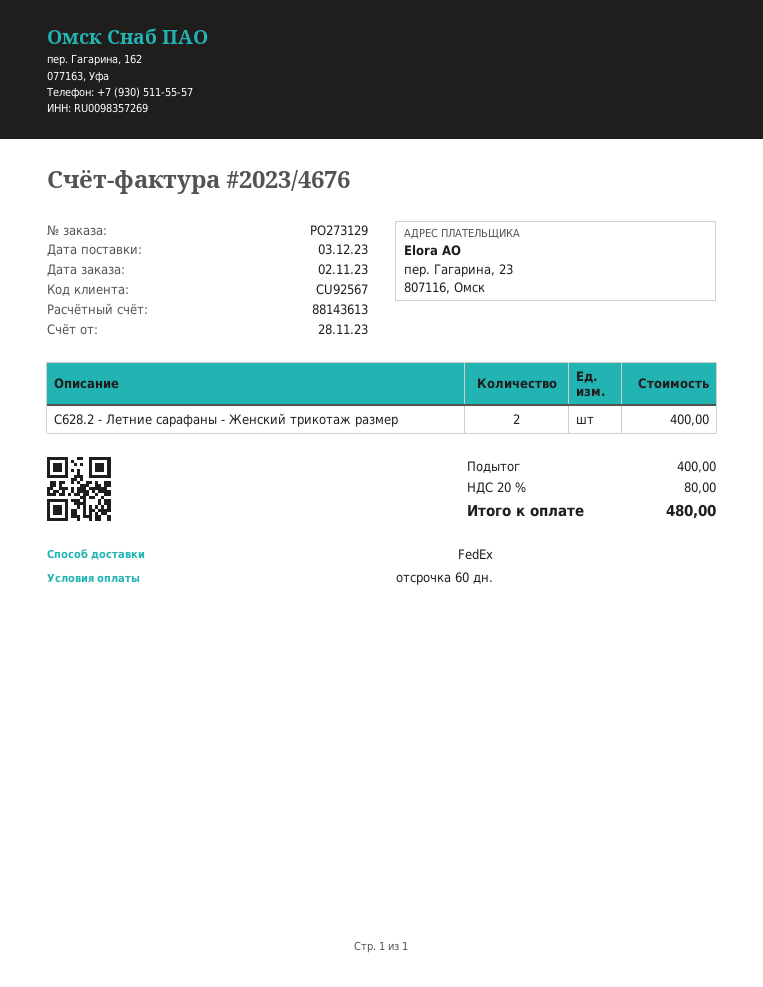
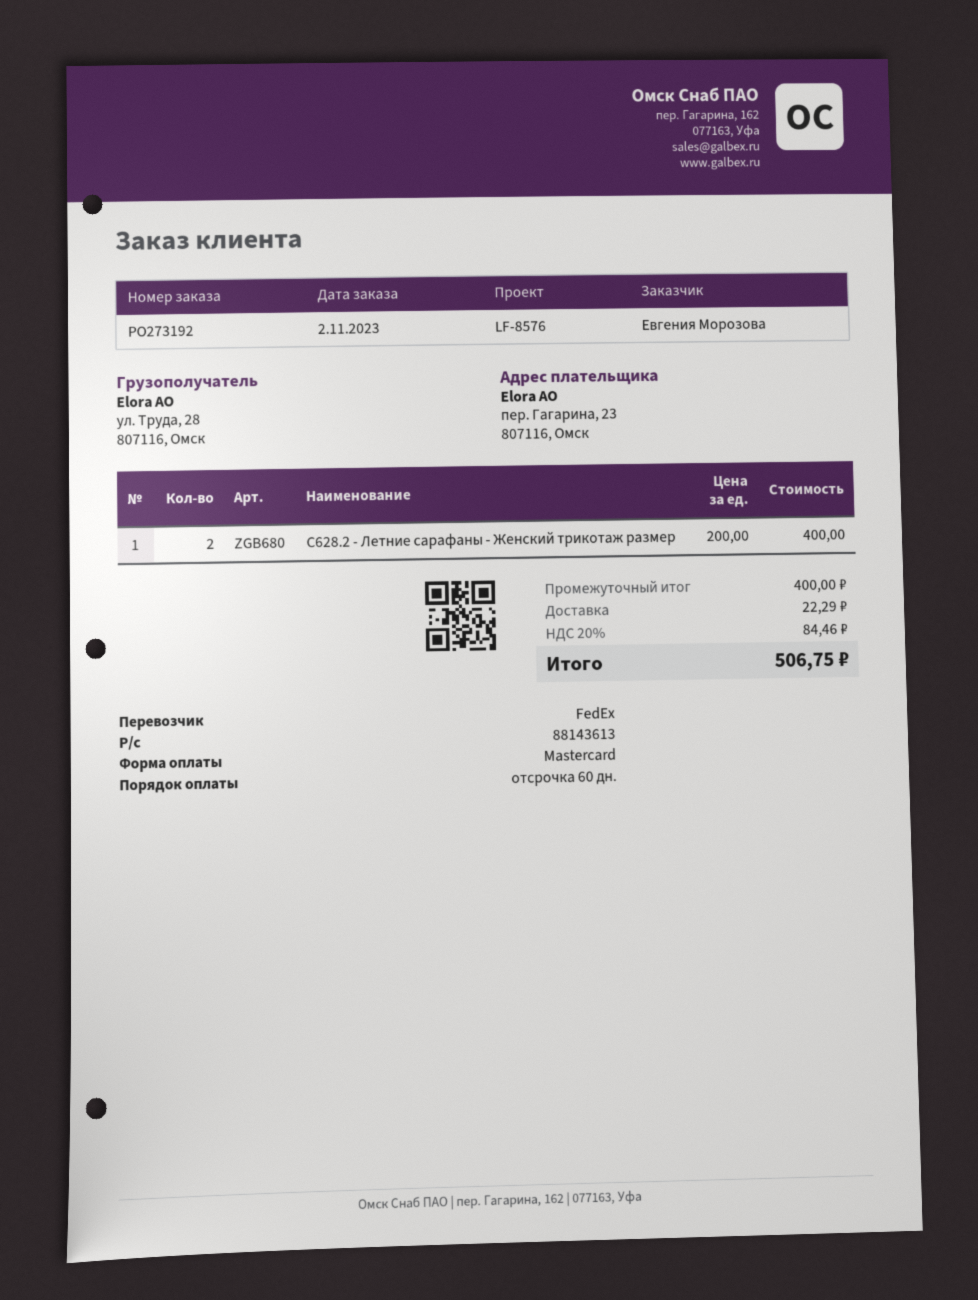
order number: PO273129 -> PO273192
shipping: none -> 22.29
tax: 20% = 80.00 -> 20% = 84.46
total: 480.00 -> 506.75

